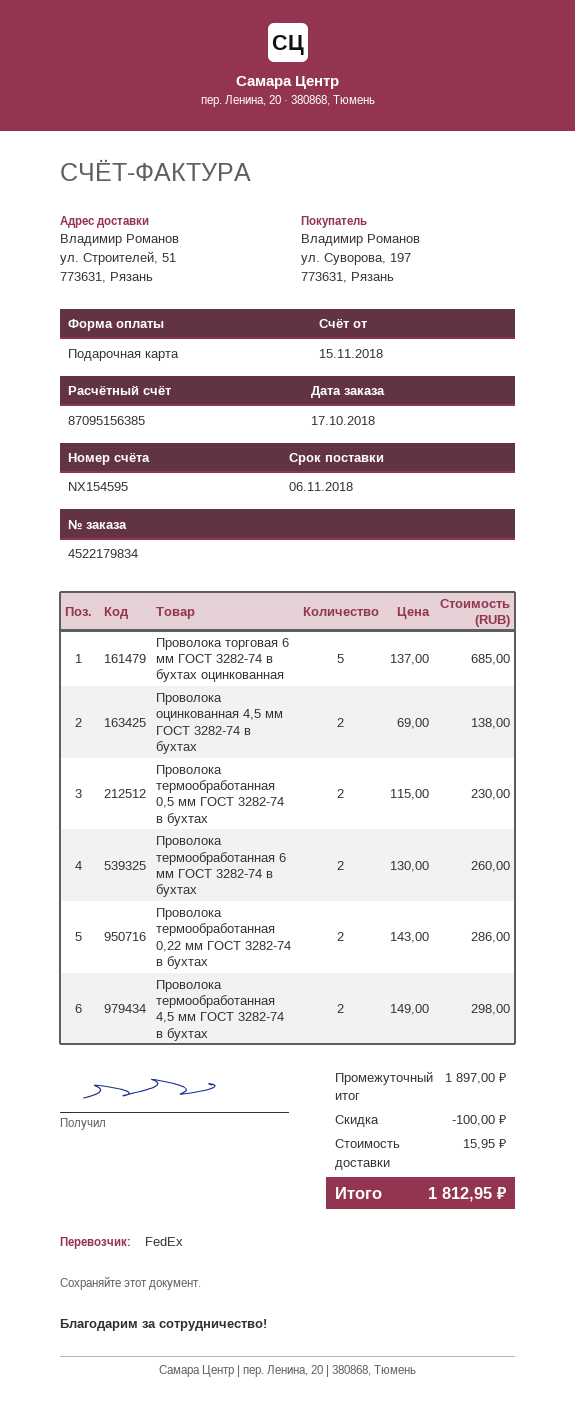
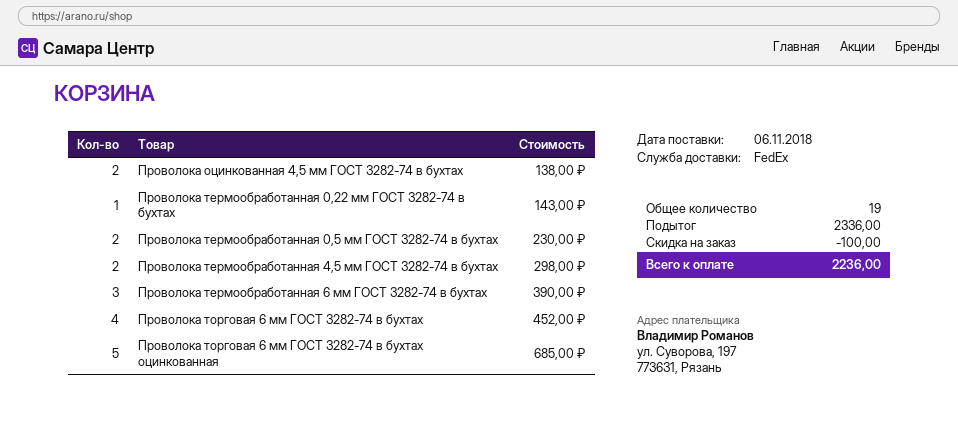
Проволока термообработанная 6 мм ГОСТ 3282-74 в бухтах: 2 for 260.00 -> 3 for 390.00
Проволока термообработанная 0,22 мм ГОСТ 3282-74 в бухтах: 2 for 286.00 -> 1 for 143.00
Проволока торговая 6 мм ГОСТ 3282-74 в бухтах: none -> 4 for 452.00
subtotal: 1897.00 -> 2336.00
shipping: 15.95 -> none
total: 1812.95 -> 2236.00

